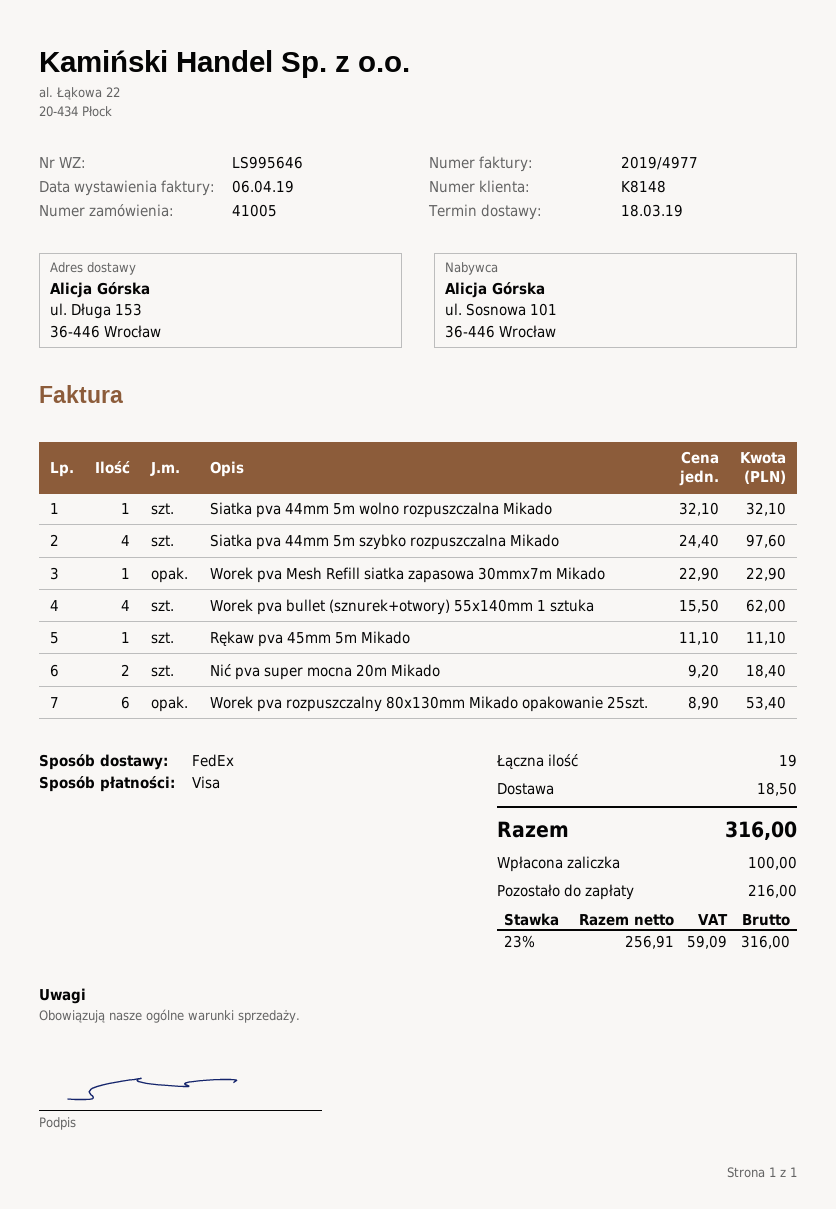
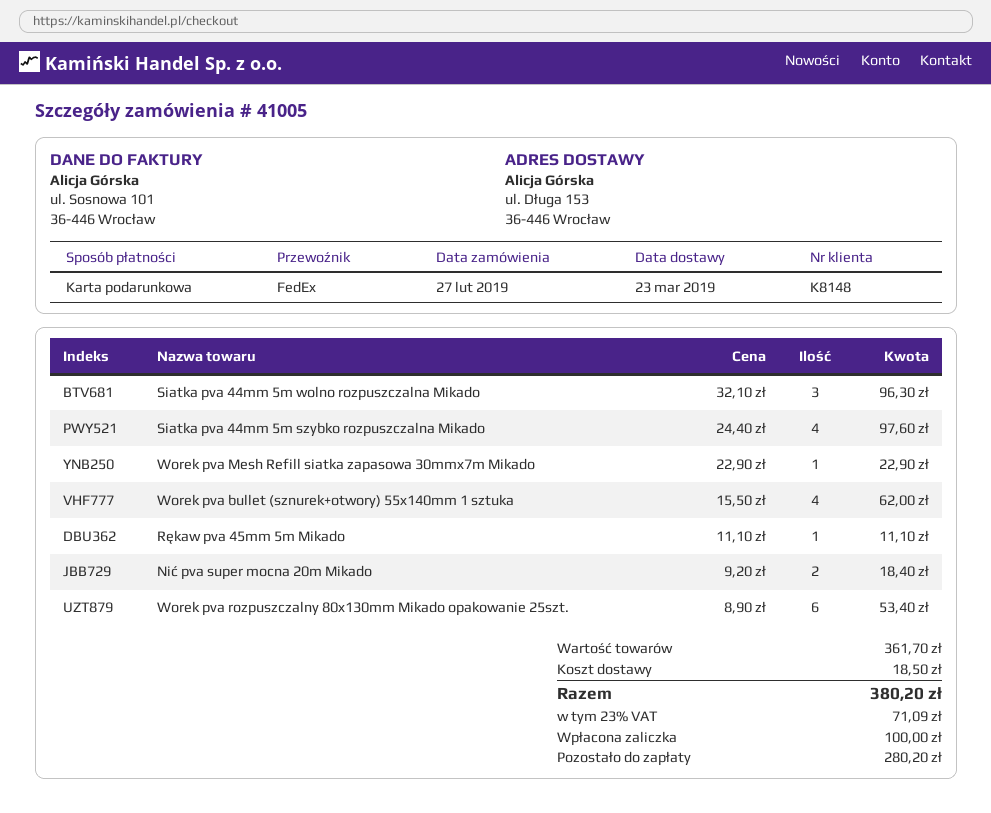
delivery date: 2019-03-18 -> 2019-03-23
payment method: Visa -> gift card
Siatka pva 44mm 5m wolno rozpuszczalna Mikado: 1 x 32.10 = 32.10 -> 3 x 32.10 = 96.30
tax: 23% = 59.09 -> 23% = 71.09
total: 316.00 -> 380.20
balance: 216.00 -> 280.20

